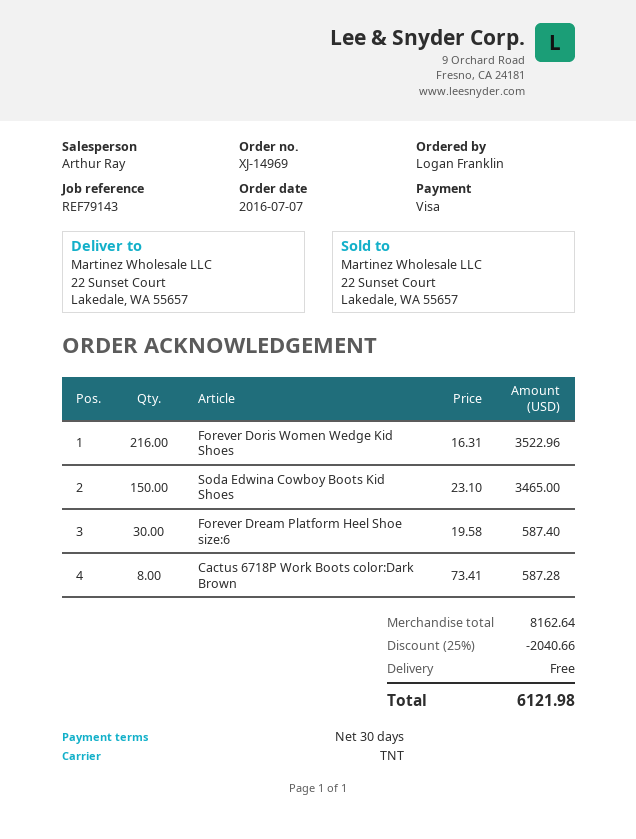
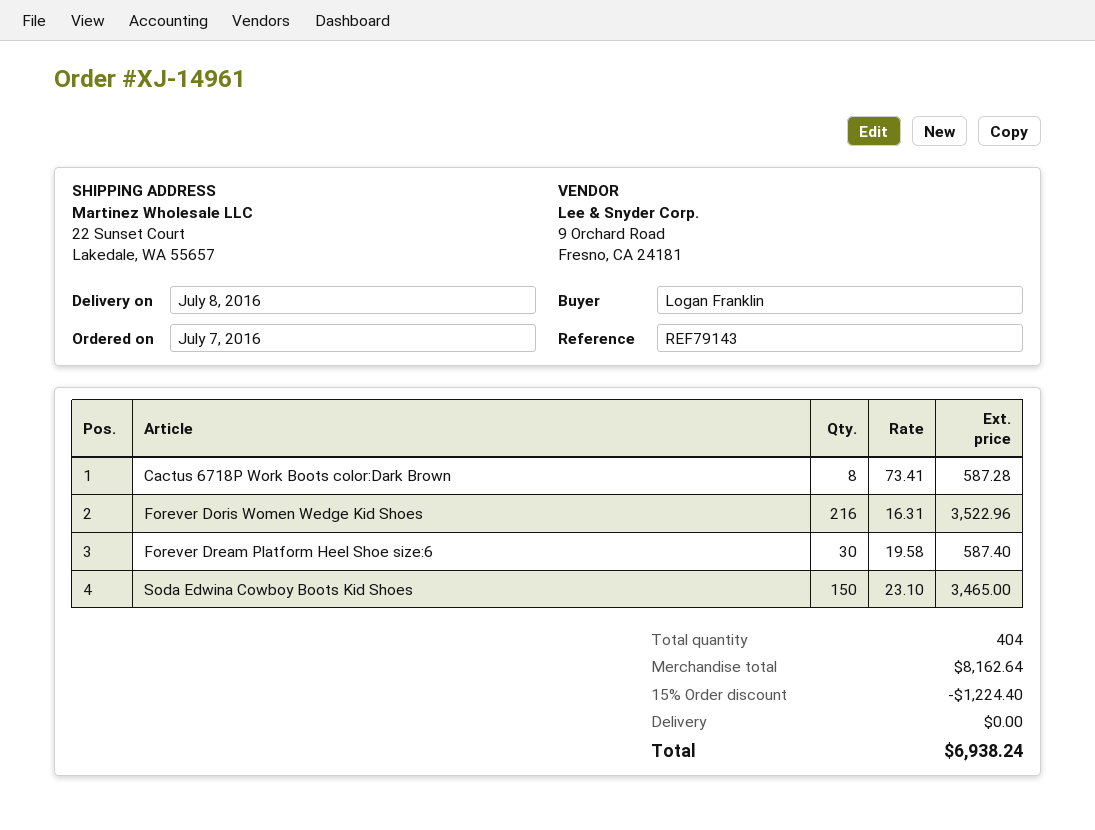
order number: XJ-14969 -> XJ-14961
discount: 25% = 2040.66 -> 15% = 1224.40
total: 6121.98 -> 6938.24

